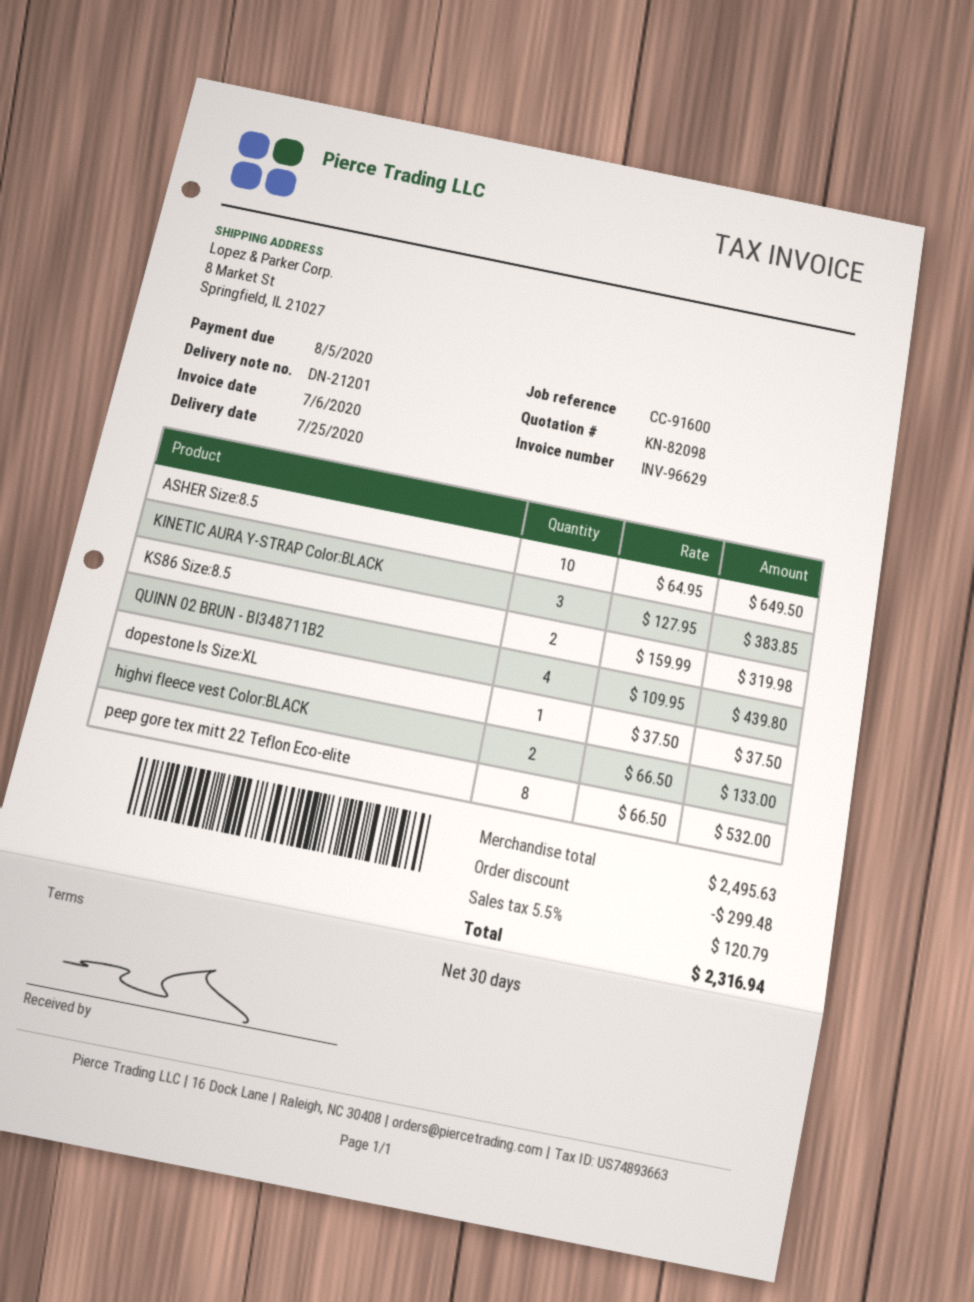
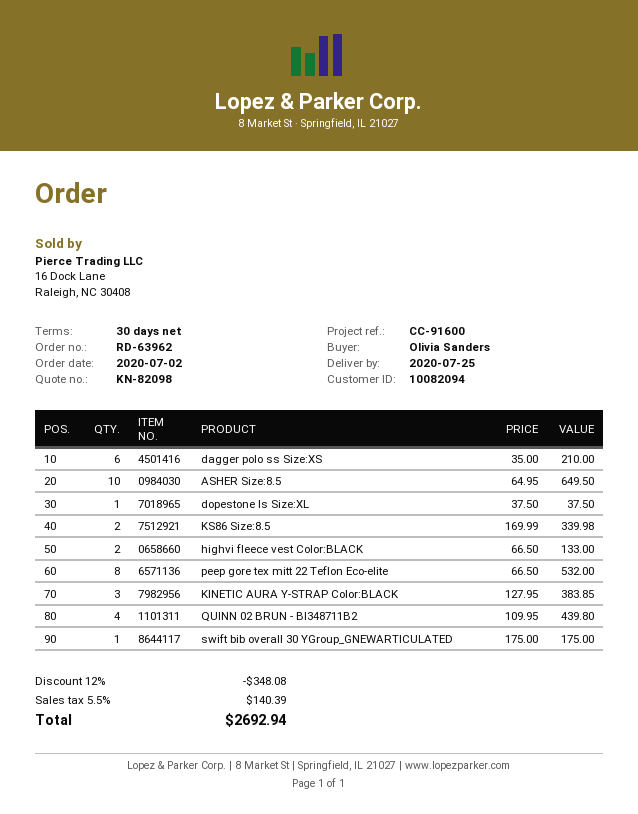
KS86 Size:8.5: 2 x 159.99 = 319.98 -> 2 x 169.99 = 339.98
dagger polo ss Size:XS: none -> 6 x 35.00 = 210.00
swift bib overall 30 YGroup_GNEWARTICULATED: none -> 1 x 175.00 = 175.00
discount: 299.48 -> 348.08
tax: 5.5% = 120.79 -> 5.5% = 140.39
total: 2316.94 -> 2692.94

